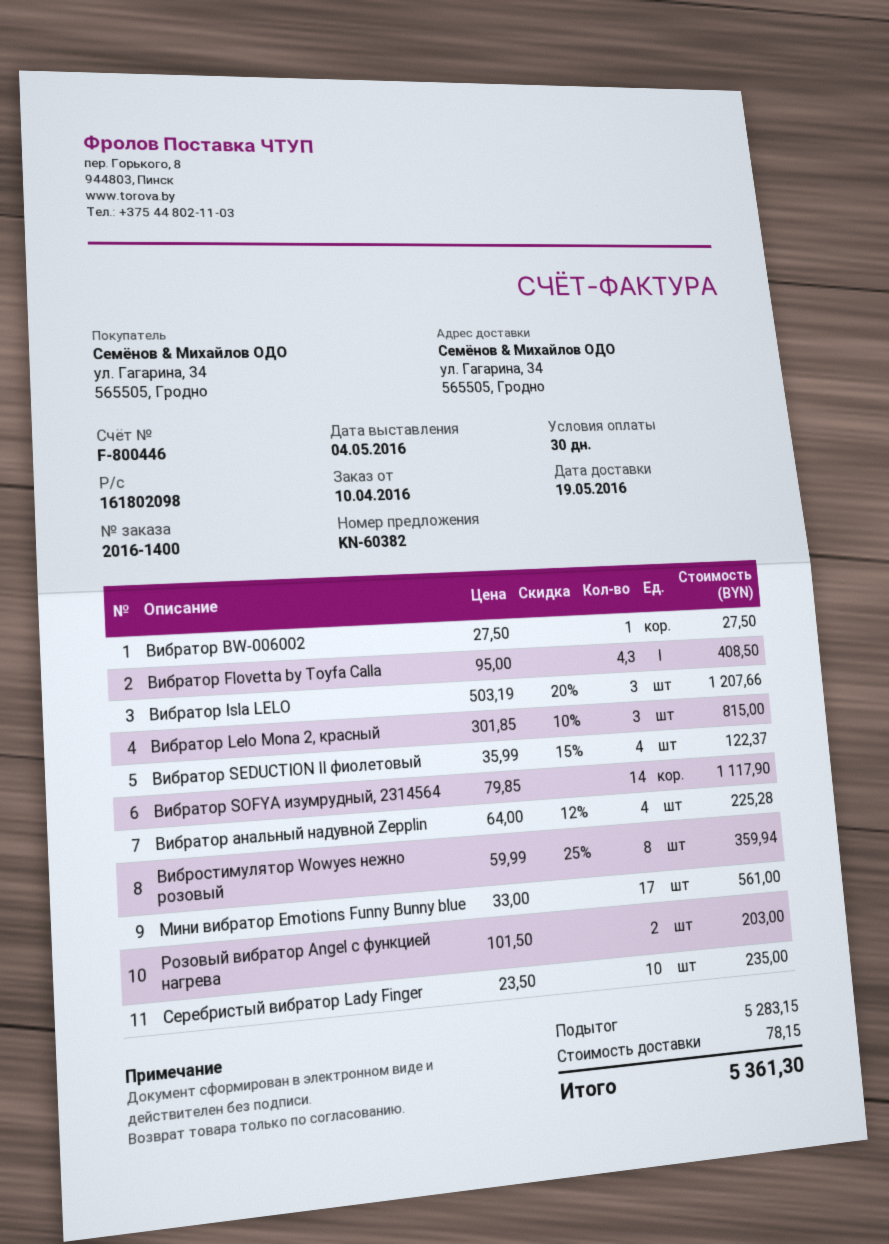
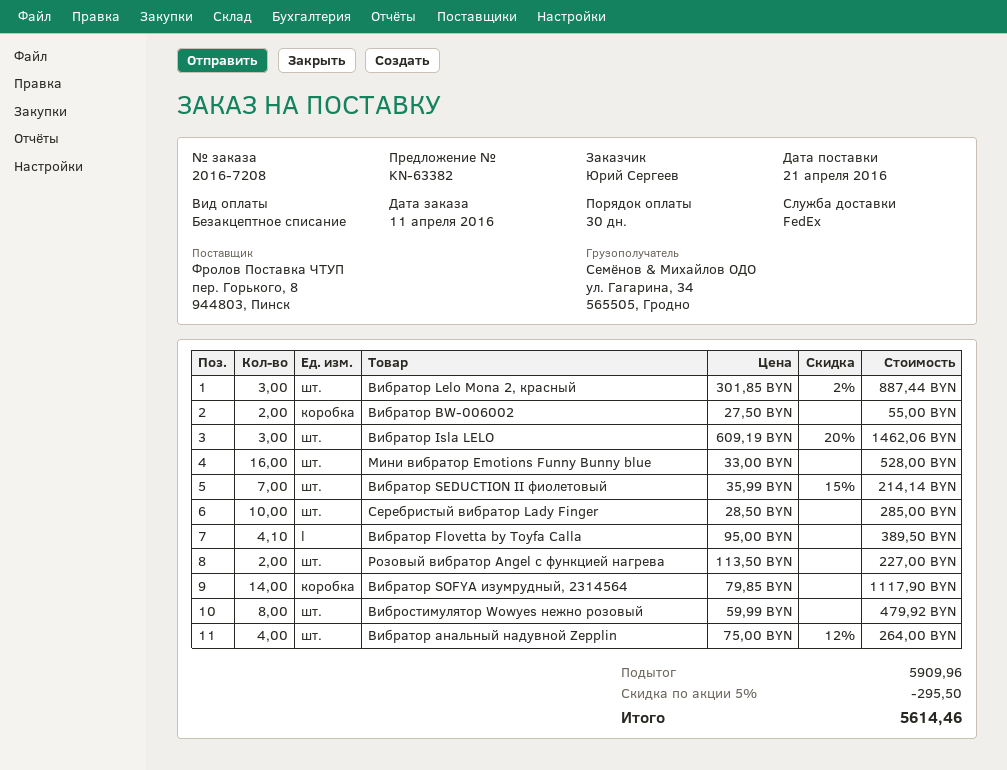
quote number: KN-60382 -> KN-63382
order number: 2016-1400 -> 2016-7208
order date: 2016-04-10 -> 2016-04-11
delivery date: 2016-05-19 -> 2016-04-21
Вибратор BW-006002: 1 x 27.50 = 27.50 -> 2 x 27.50 = 55.00
Вибратор Flovetta by Toyfa Calla: 4.3 x 95.00 = 408.50 -> 4.1 x 95.00 = 389.50
Вибратор Isla LELO: 3 x 503.19 - 20% = 1207.66 -> 3 x 609.19 - 20% = 1462.06
Вибратор Lelo Mona 2, красный: 3 x 301.85 - 10% = 815.00 -> 3 x 301.85 - 2% = 887.44
Вибратор SEDUCTION II фиолетовый: 4 x 35.99 - 15% = 122.37 -> 7 x 35.99 - 15% = 214.14
Вибратор анальный надувной Zepplin: 4 x 64.00 - 12% = 225.28 -> 4 x 75.00 - 12% = 264.00
Вибростимулятор Wowyes нежно розовый: 8 x 59.99 - 25% = 359.94 -> 8 x 59.99 = 479.92
Мини вибратор Emotions Funny Bunny blue: 17 x 33.00 = 561.00 -> 16 x 33.00 = 528.00
Розовый вибратор Angel с функцией нагрева: 2 x 101.50 = 203.00 -> 2 x 113.50 = 227.00
Серебристый вибратор Lady Finger: 10 x 23.50 = 235.00 -> 10 x 28.50 = 285.00
subtotal: 5283.15 -> 5909.96
discount: none -> 5% = 295.50
shipping: 78.15 -> none
total: 5361.30 -> 5614.46

